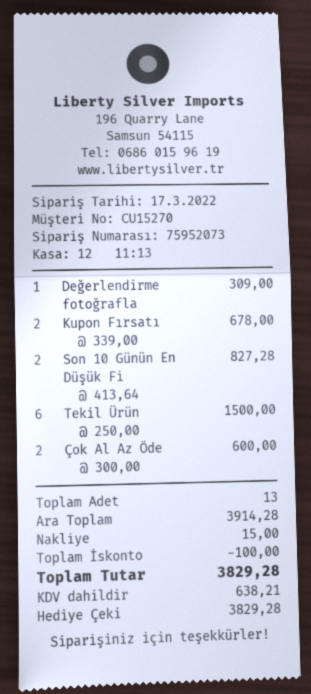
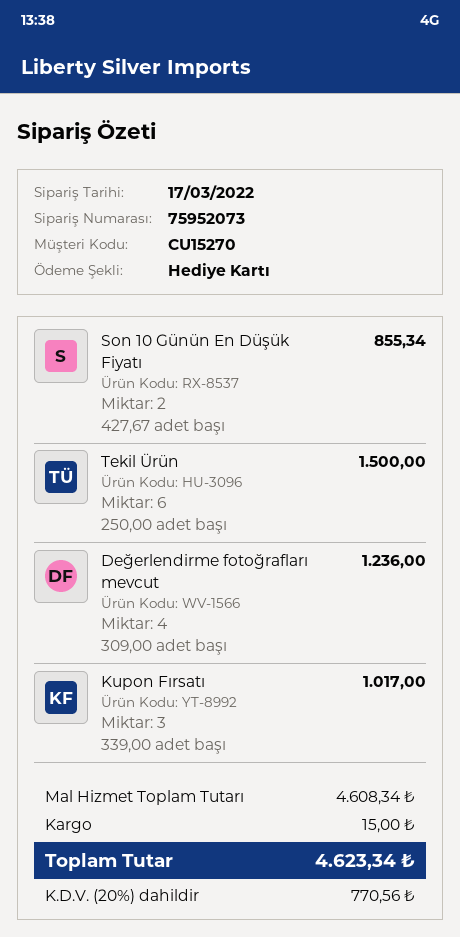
Değerlendirme fotoğrafla: 1 x 309.00 = 309.00 -> 4 x 309.00 = 1236.00
Kupon Fırsatı: 2 x 339.00 = 678.00 -> 3 x 339.00 = 1017.00
Son 10 Günün En Düşük Fi: 2 x 413.64 = 827.28 -> 2 x 427.67 = 855.34
Çok Al Az Öde: 2 x 300.00 = 600.00 -> none
subtotal: 3914.28 -> 4608.34
discount: 100.00 -> none
tax: 638.21 -> 770.56
total: 3829.28 -> 4623.34

